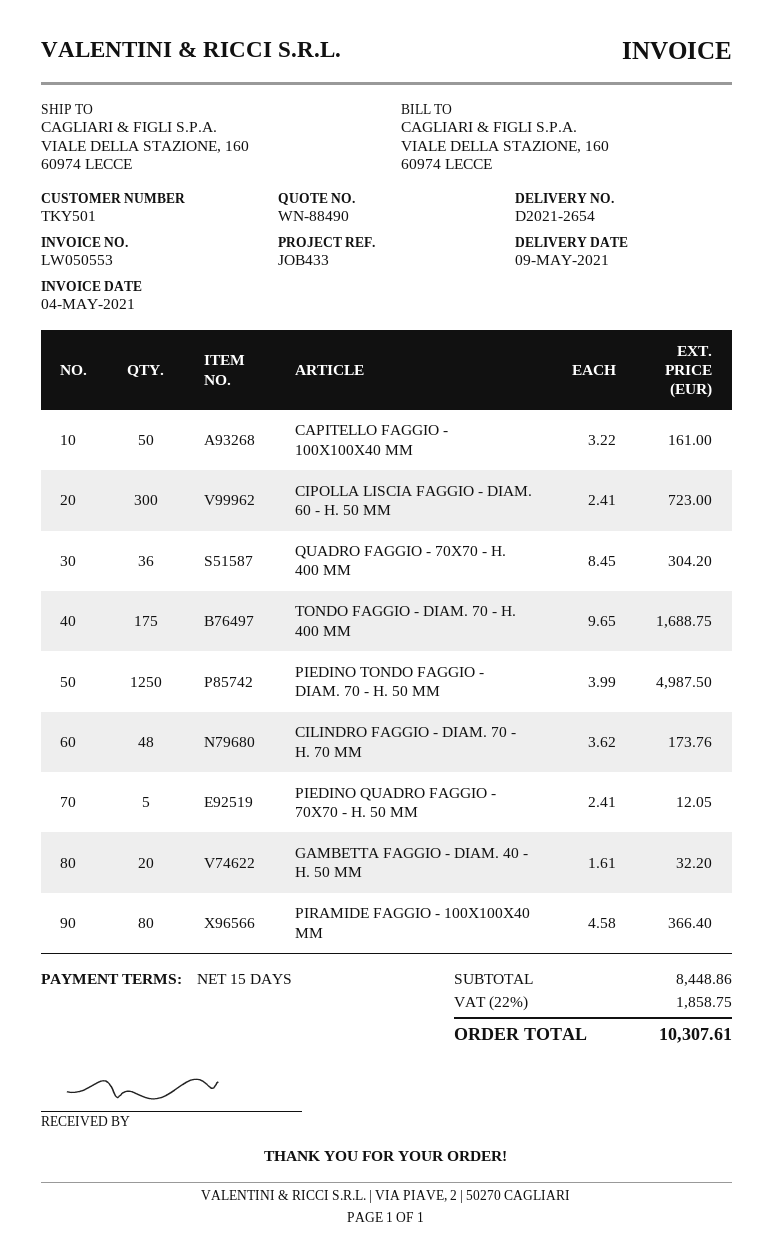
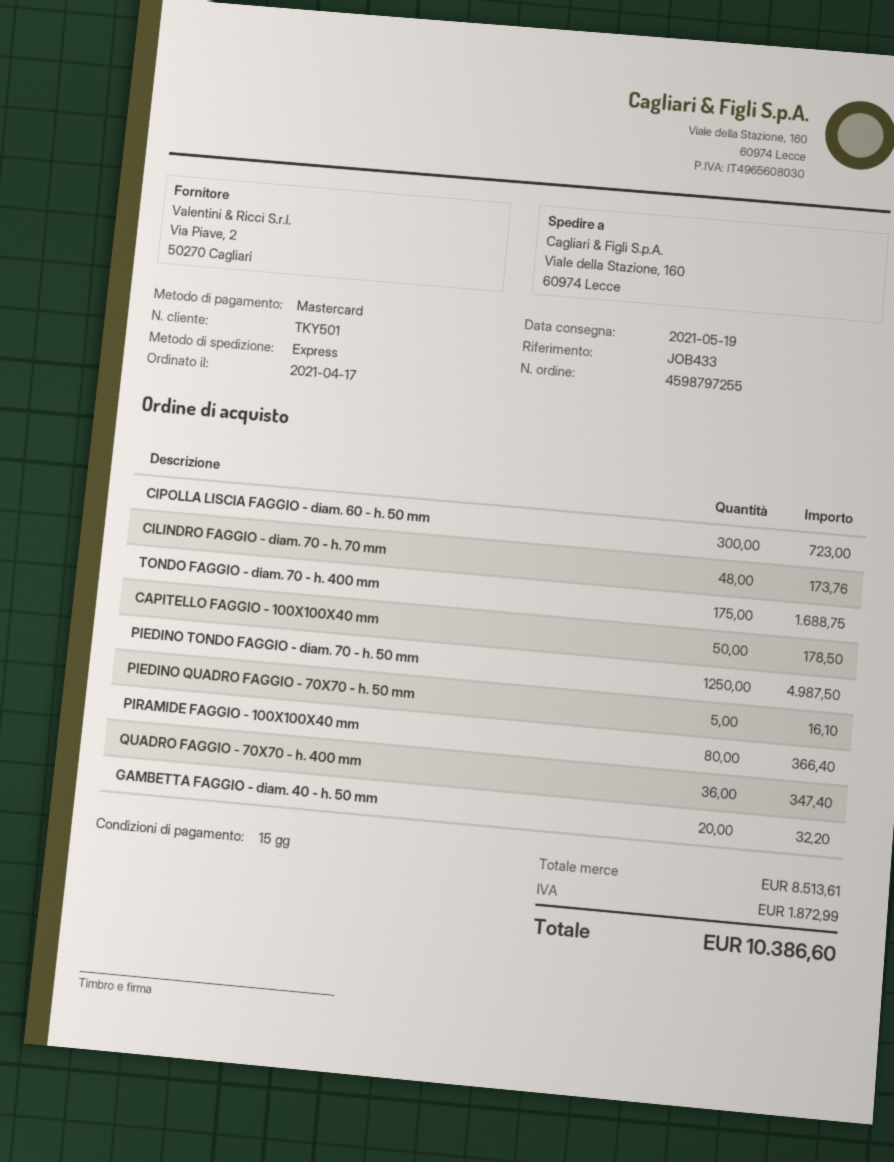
delivery date: 2021-05-09 -> 2021-05-19
CAPITELLO FAGGIO - 100X100X40 MM: 50 for 161.00 -> 50 for 178.50
QUADRO FAGGIO - 70X70 - H. 400 MM: 36 for 304.20 -> 36 for 347.40
PIEDINO QUADRO FAGGIO - 70X70 - H. 50 MM: 5 for 12.05 -> 5 for 16.10
subtotal: 8448.86 -> 8513.61
tax: 1858.75 -> 1872.99
total: 10307.61 -> 10386.60

